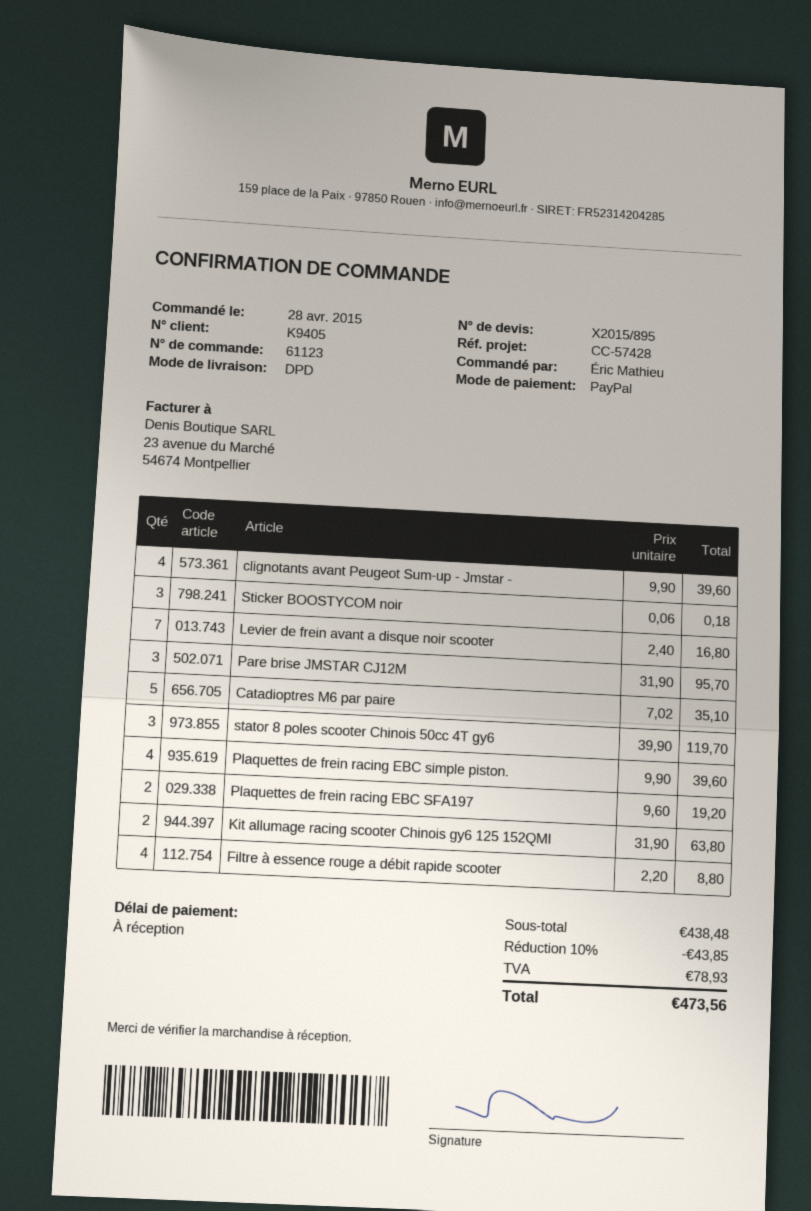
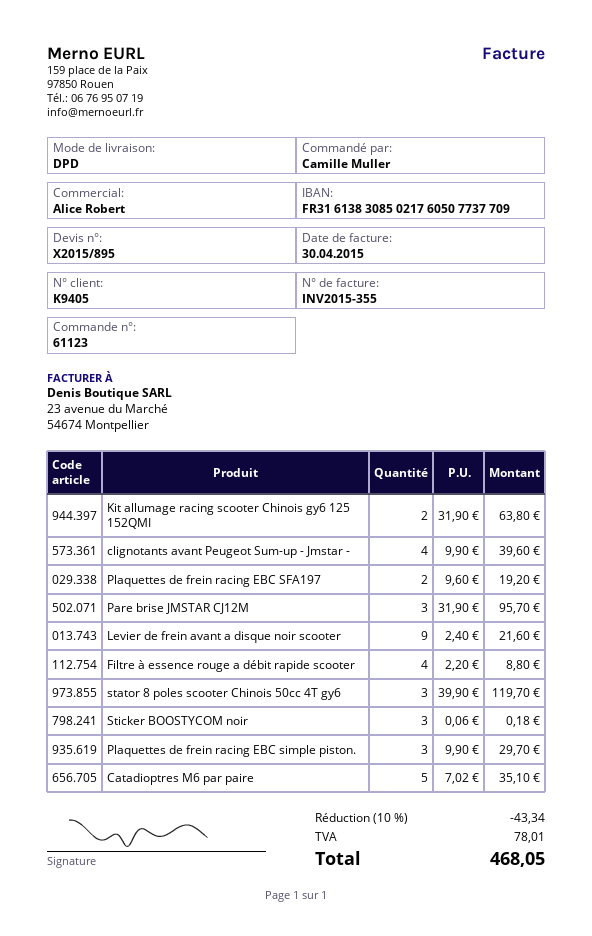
ordered by: Éric Mathieu -> Camille Muller
Levier de frein avant a disque noir scooter: 7 x 2.40 = 16.80 -> 9 x 2.40 = 21.60
Plaquettes de frein racing EBC simple piston.: 4 x 9.90 = 39.60 -> 3 x 9.90 = 29.70
discount: 10% = 43.85 -> 10% = 43.34
tax: 78.93 -> 78.01
total: 473.56 -> 468.05

